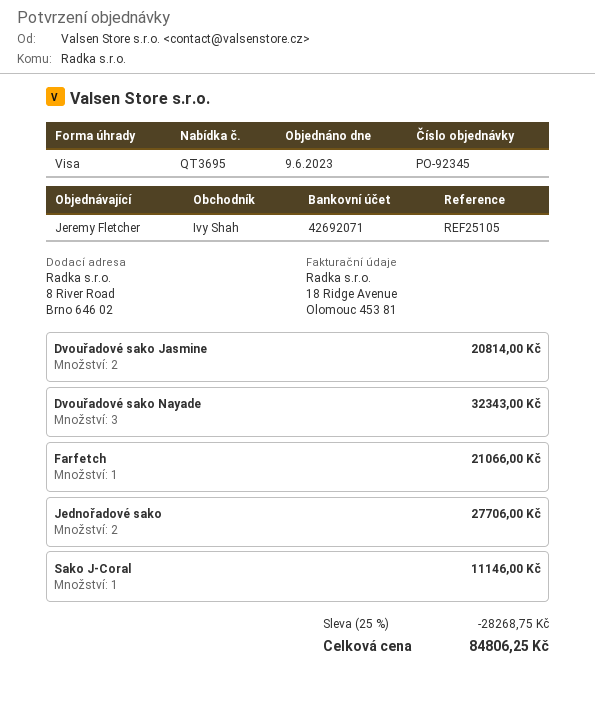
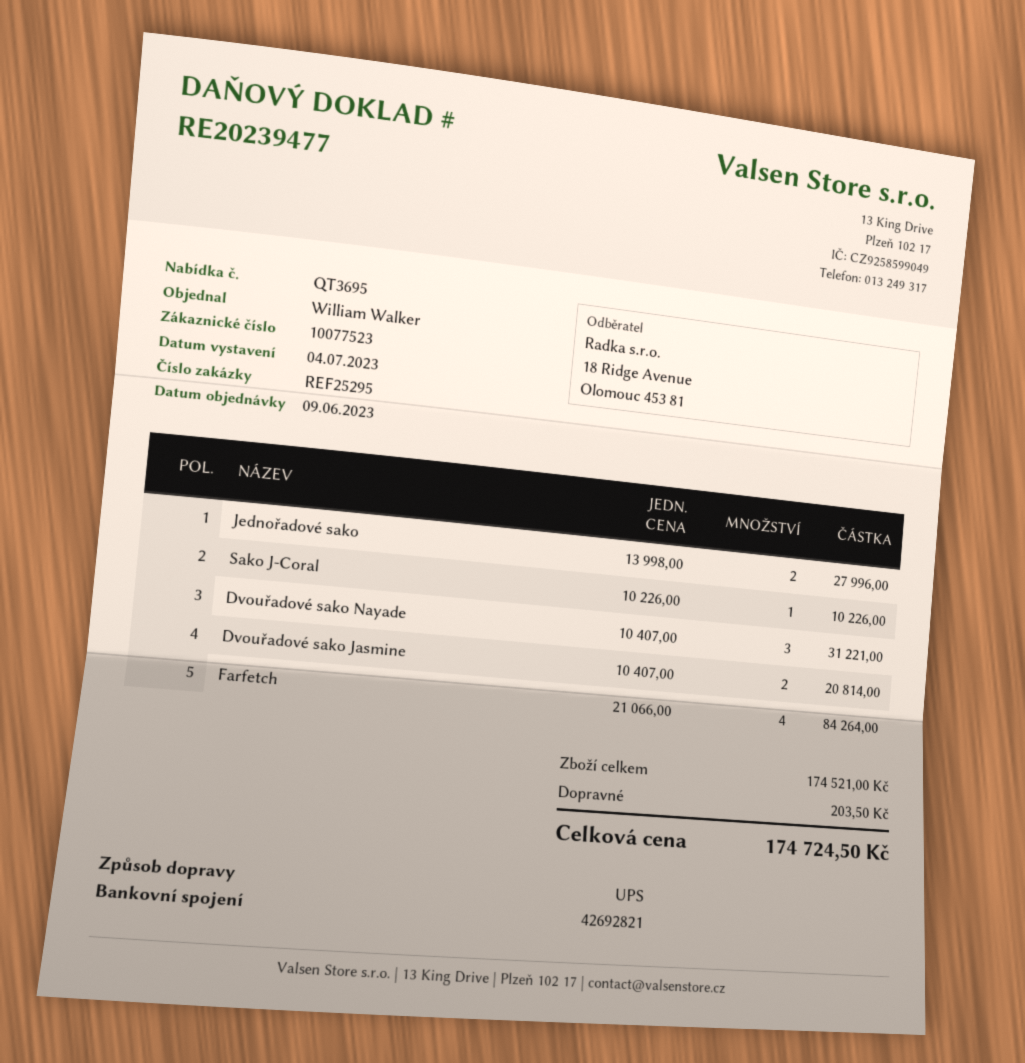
reference: REF25105 -> REF25295
ordered by: Jeremy Fletcher -> William Walker
bank account: 42692071 -> 42692821
Dvouřadové sako Nayade: 3 for 32343.00 -> 3 for 31221.00
Farfetch: 1 for 21066.00 -> 4 for 84264.00
Jednořadové sako: 2 for 27706.00 -> 2 for 27996.00
Sako J-Coral: 1 for 11146.00 -> 1 for 10226.00
discount: 25% = 28268.75 -> none
shipping: none -> 203.50
total: 84806.25 -> 174724.50

